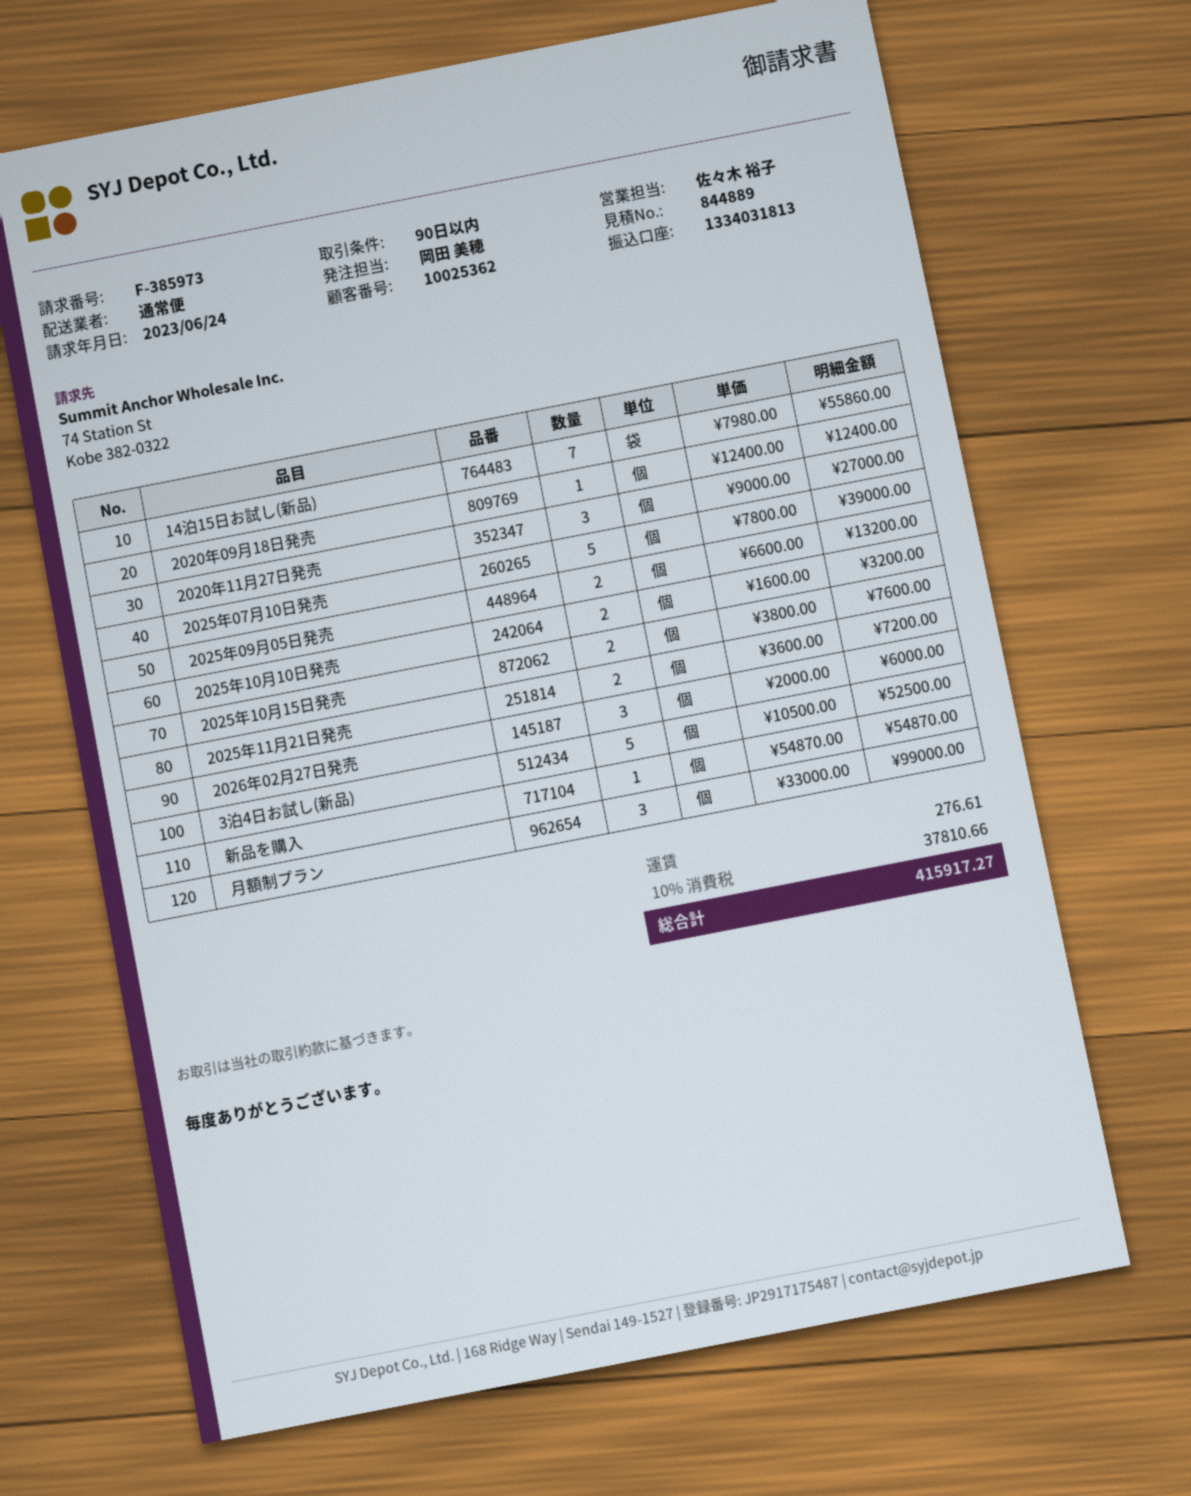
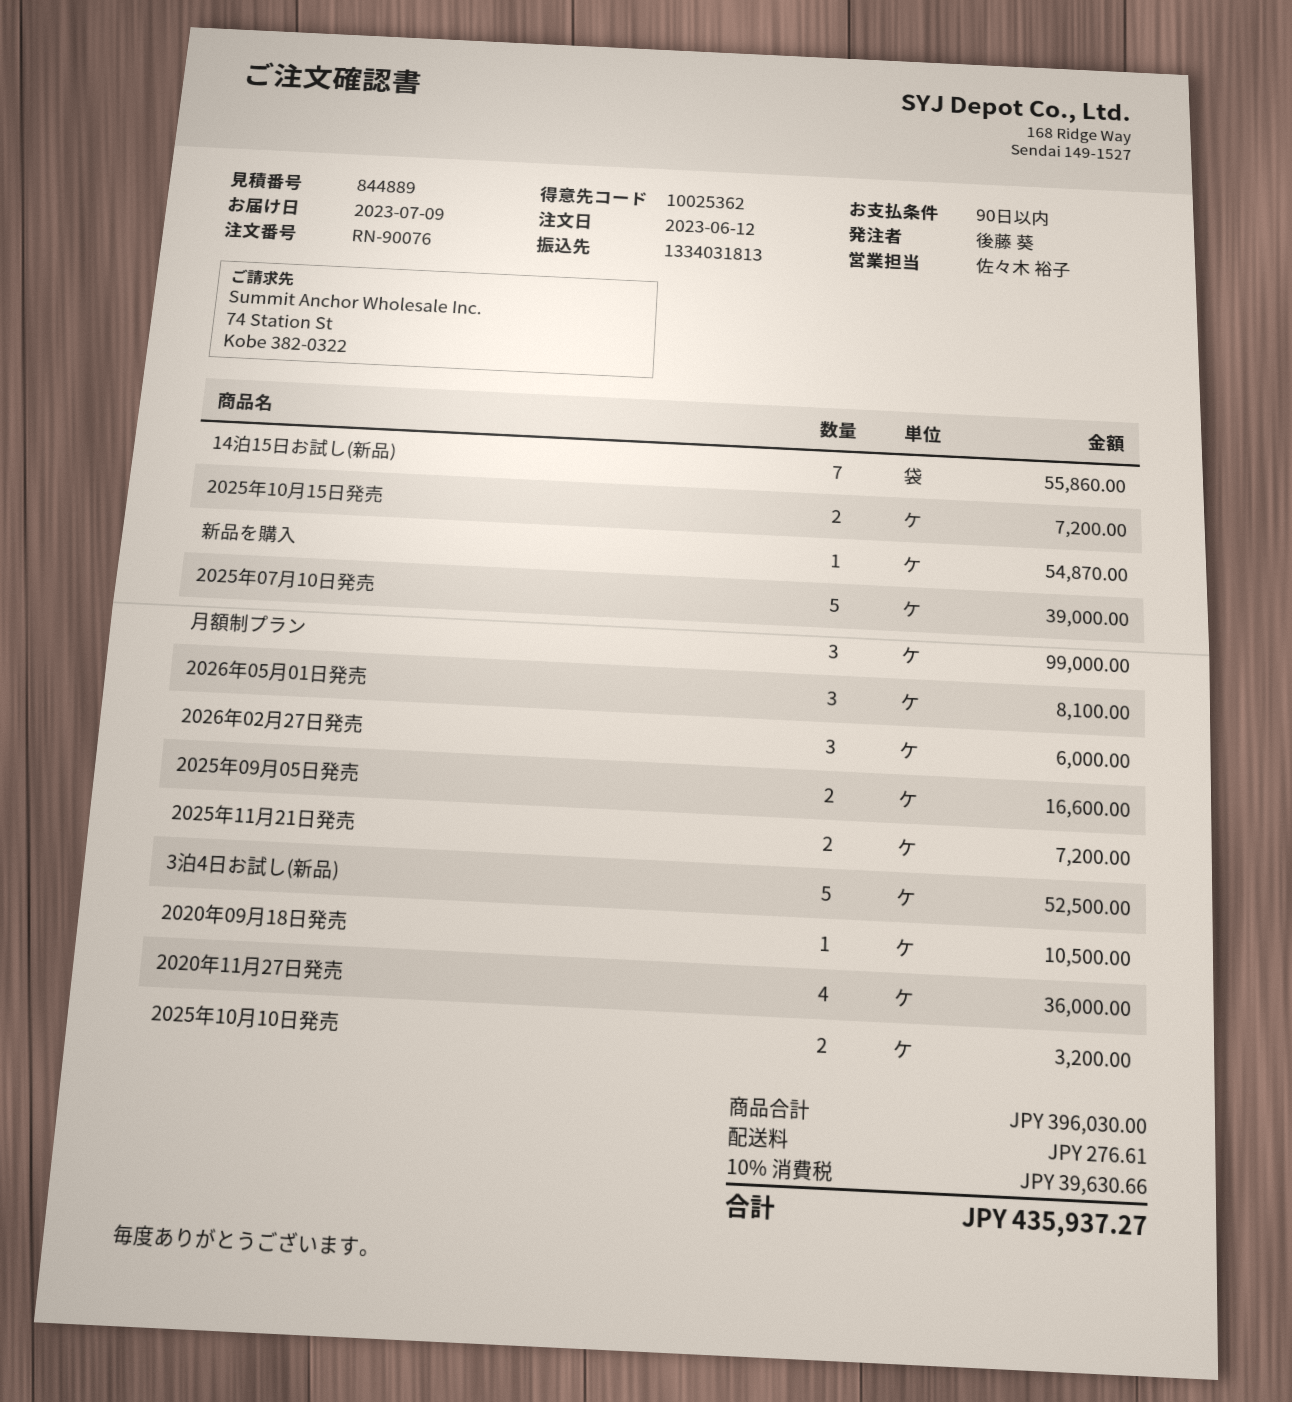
ordered by: 岡田 美穂 -> 後藤 葵
2020年09月18日発売: 1 for 12400.00 -> 1 for 10500.00
2020年11月27日発売: 3 for 27000.00 -> 4 for 36000.00
2025年09月05日発売: 2 for 13200.00 -> 2 for 16600.00
2025年10月15日発売: 2 for 7600.00 -> 2 for 7200.00
2026年05月01日発売: none -> 3 for 8100.00
tax: 10% = 37810.66 -> 10% = 39630.66
total: 415917.27 -> 435937.27

